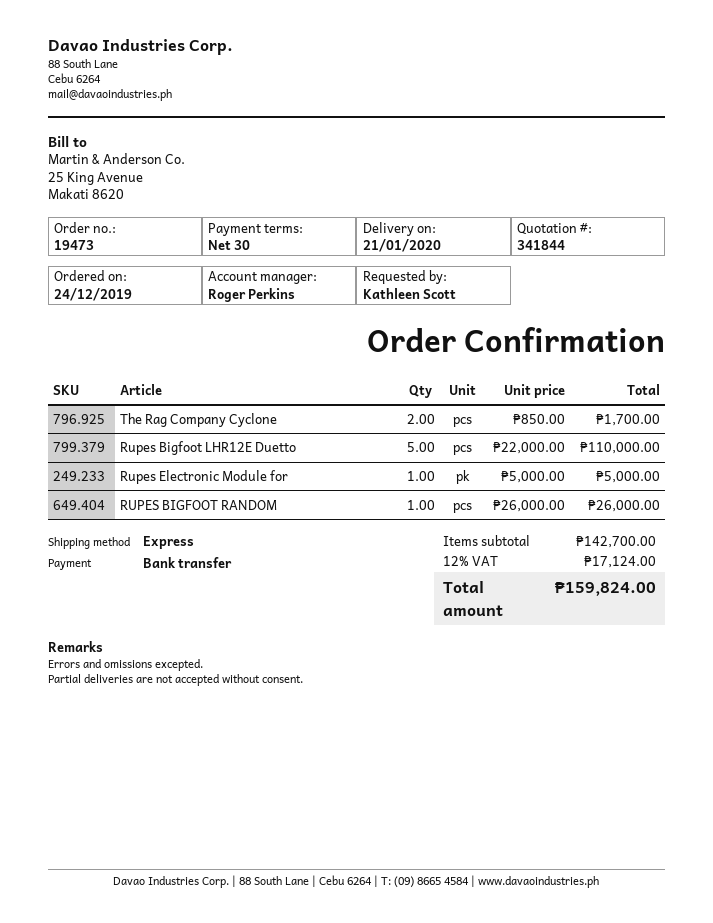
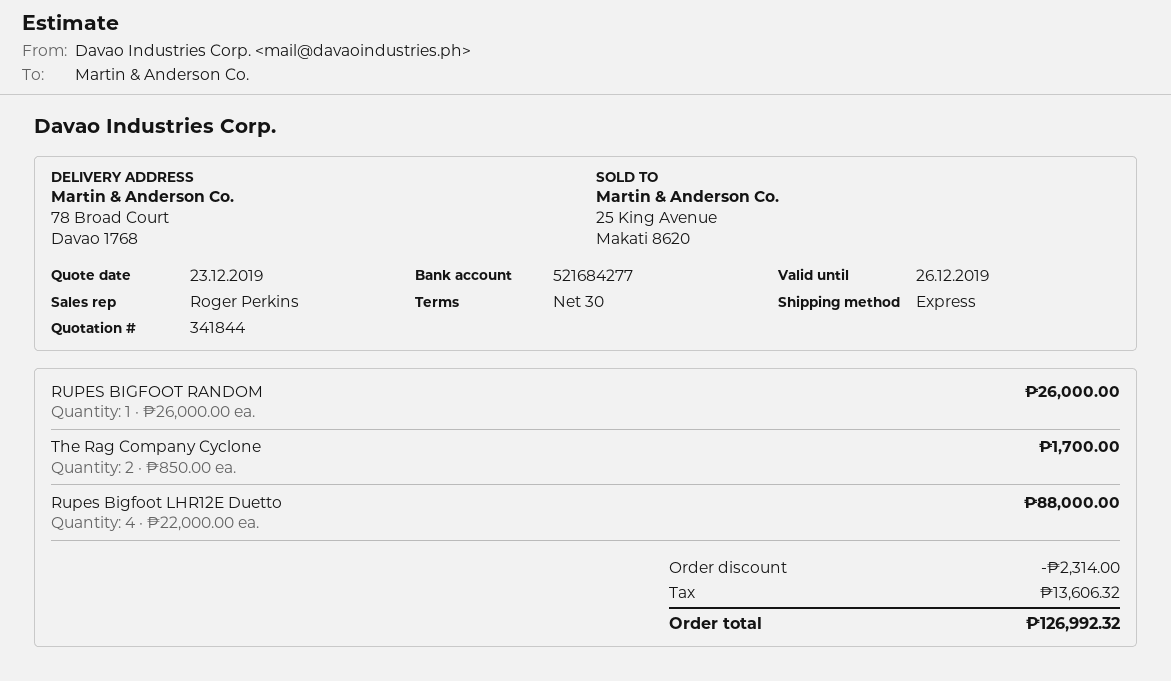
Rupes Bigfoot LHR12E Duetto: 5 x 22000.00 = 110000.00 -> 4 x 22000.00 = 88000.00
Rupes Electronic Module for: 1 x 5000.00 = 5000.00 -> none
discount: none -> 2314.00
tax: 17124.00 -> 13606.32
total: 159824.00 -> 126992.32

